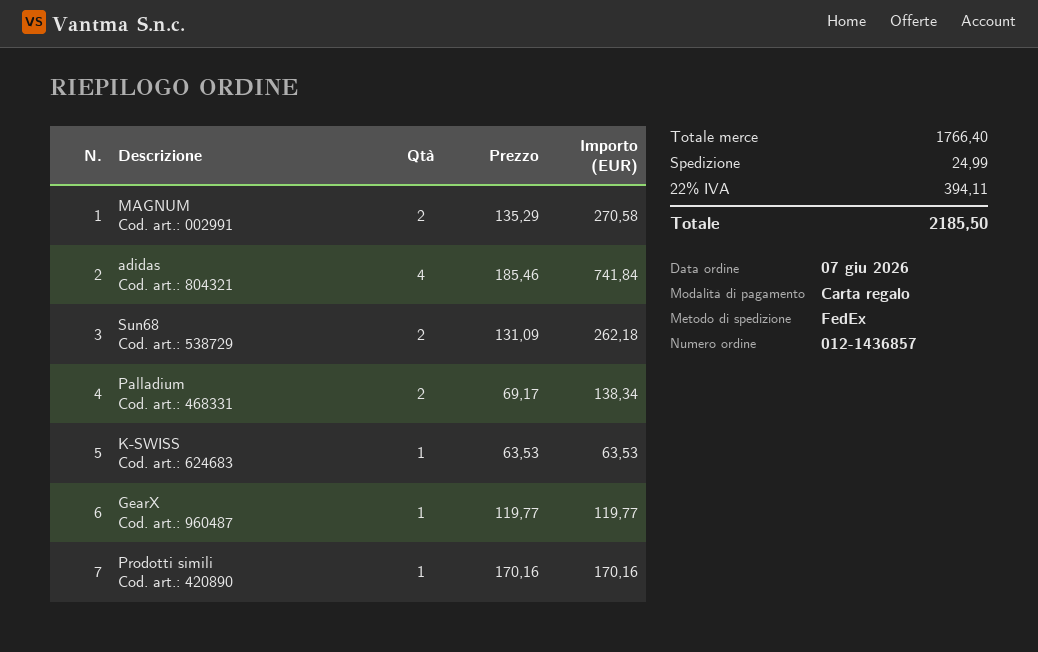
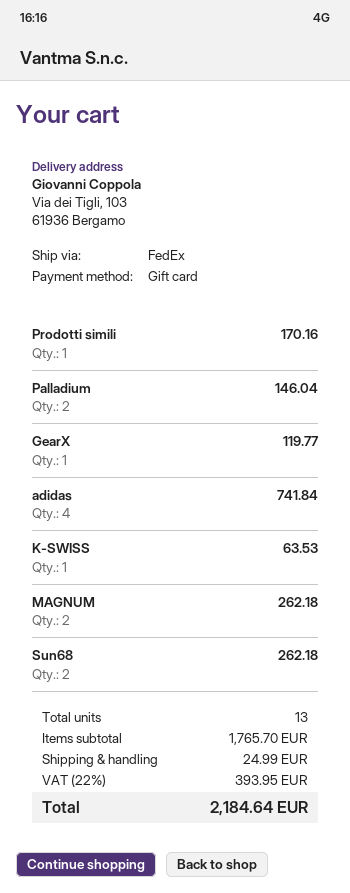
MAGNUM: 2 for 270.58 -> 2 for 262.18
Palladium: 2 for 138.34 -> 2 for 146.04
subtotal: 1766.40 -> 1765.70
tax: 22% = 394.11 -> 22% = 393.95
total: 2185.50 -> 2184.64

